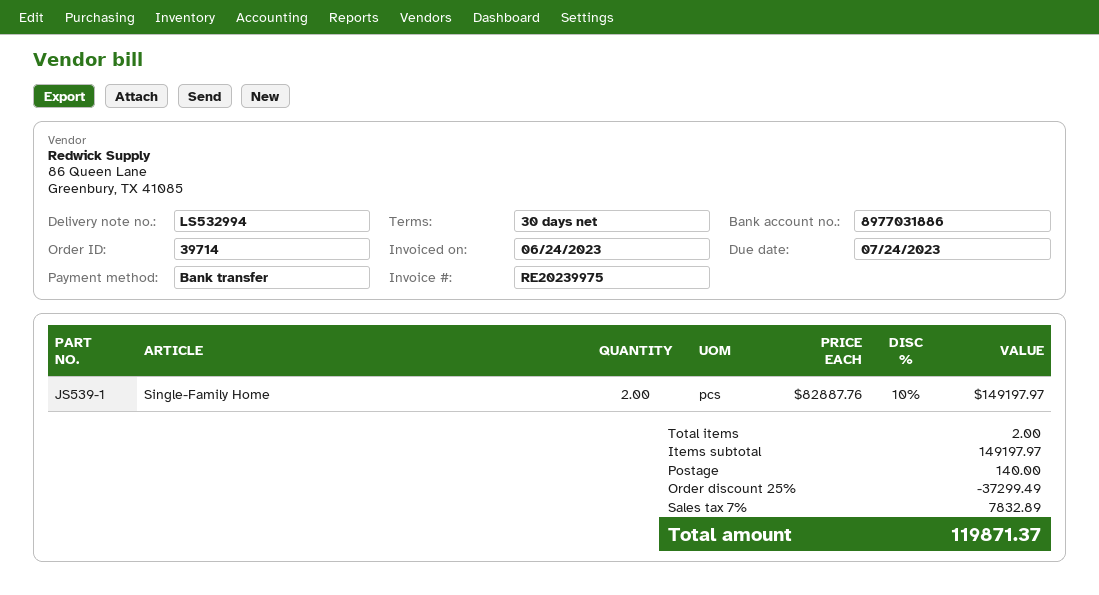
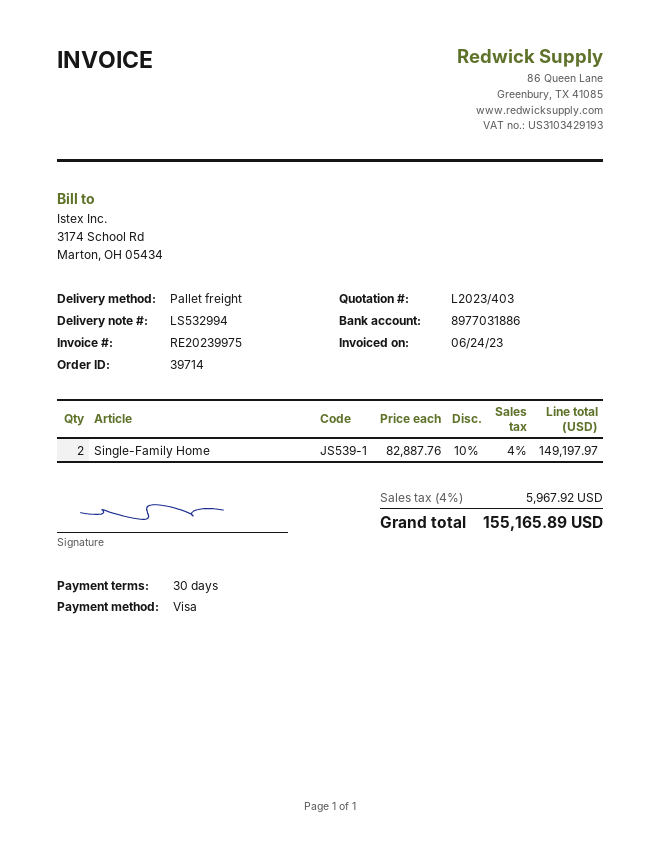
payment method: bank transfer -> Visa
discount: 25% = 37299.49 -> none
shipping: 140.00 -> none
tax: 7% = 7832.89 -> 4% = 5967.92
total: 119871.37 -> 155165.89

